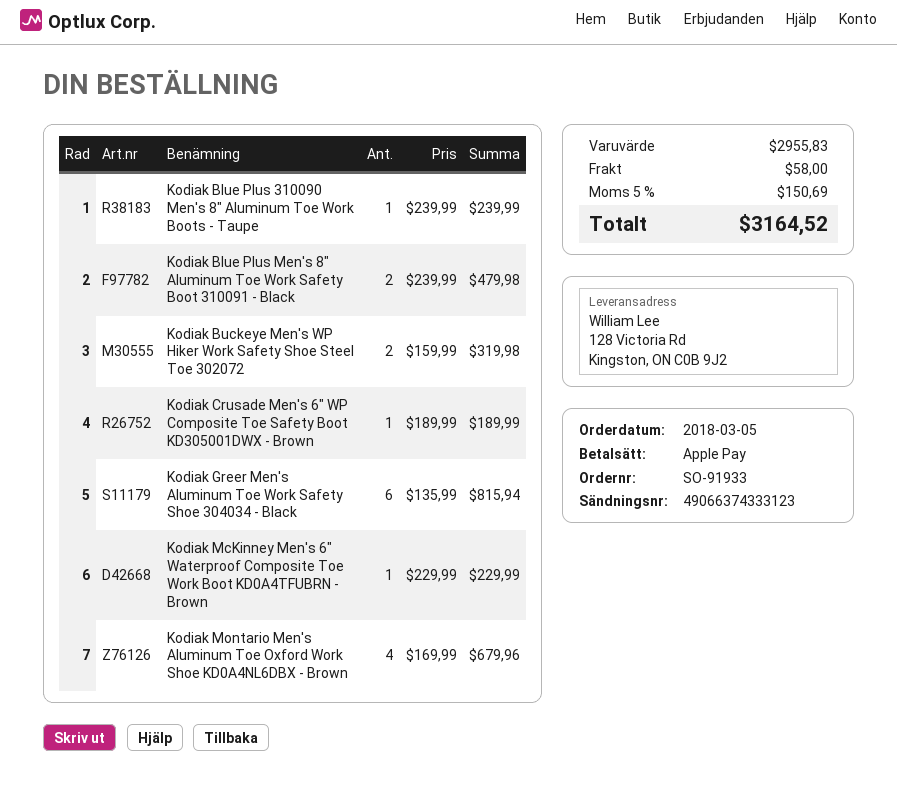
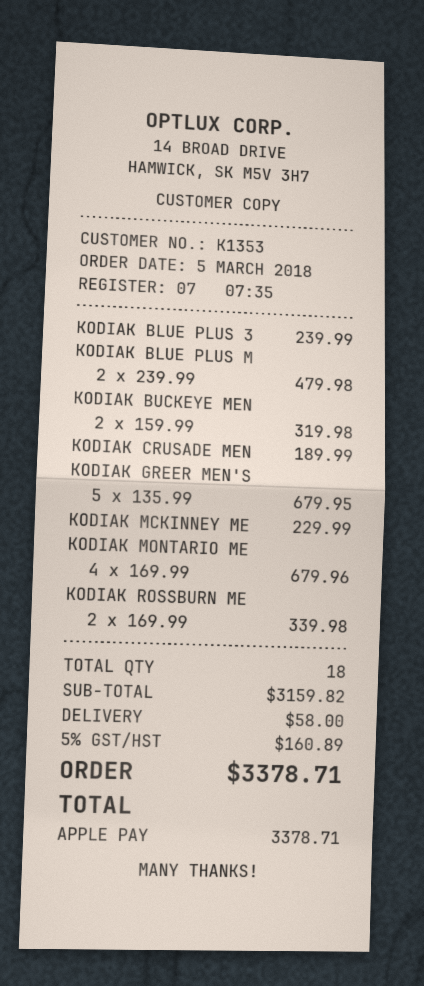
Kodiak Greer Men's Aluminum Toe Work Safety Shoe 304034 - Black: 6 x 135.99 = 815.94 -> 5 x 135.99 = 679.95
KODIAK ROSSBURN ME: none -> 2 x 169.99 = 339.98
subtotal: 2955.83 -> 3159.82
tax: 5% = 150.69 -> 5% = 160.89
total: 3164.52 -> 3378.71

